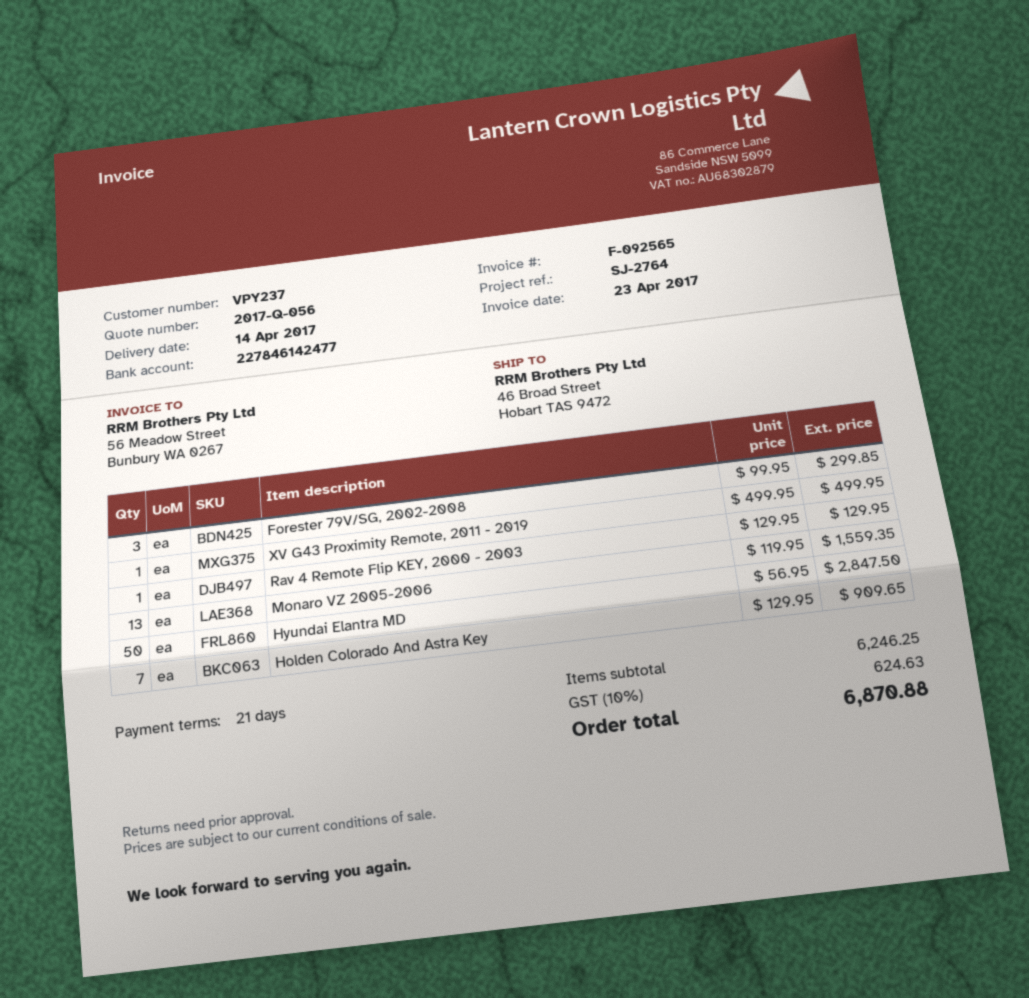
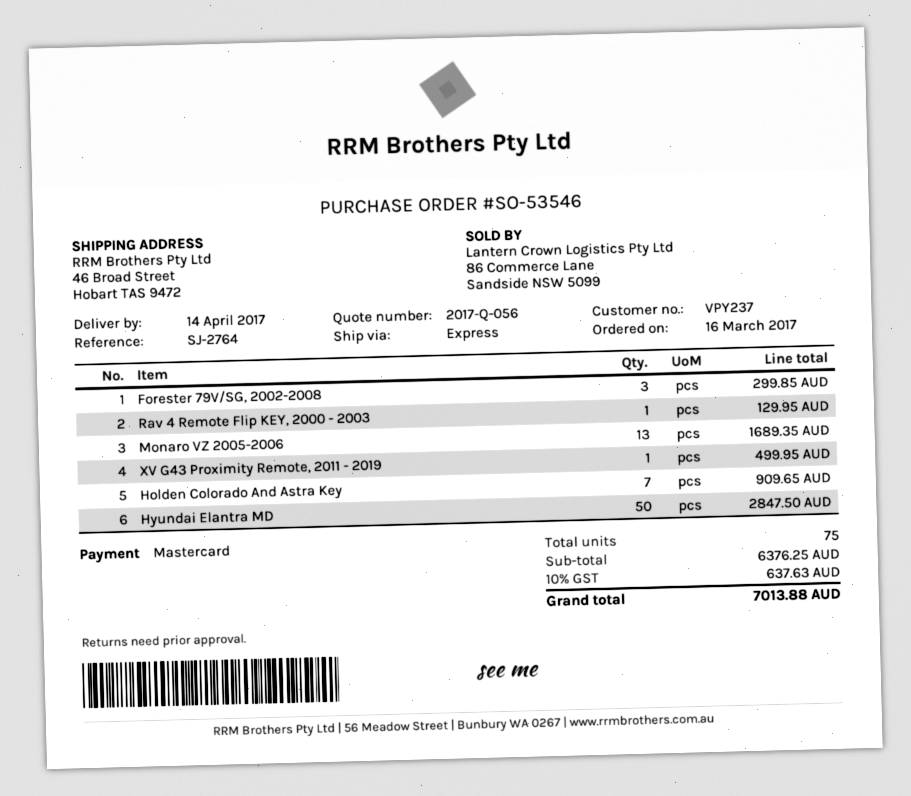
Monaro VZ 2005-2006: 13 for 1559.35 -> 13 for 1689.35
subtotal: 6246.25 -> 6376.25
tax: 10% = 624.63 -> 10% = 637.63
total: 6870.88 -> 7013.88

